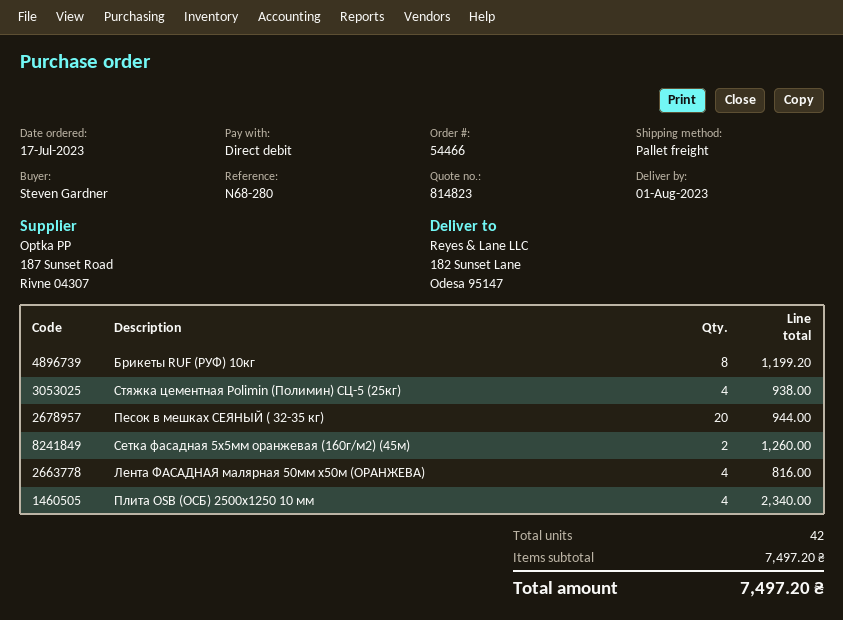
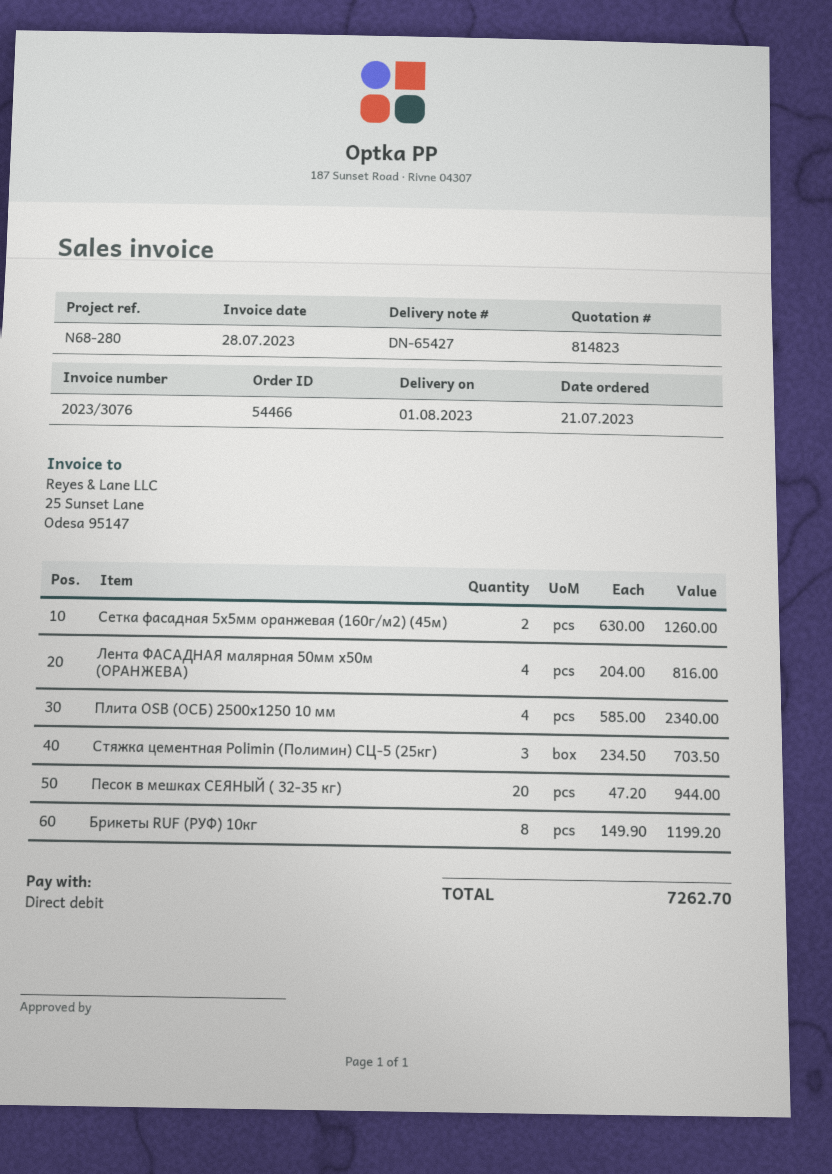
order date: 2023-07-17 -> 2023-07-21
Стяжка цементная Polimin (Полимин) СЦ-5 (25кг): 4 for 938.00 -> 3 for 703.50
total: 7497.20 -> 7262.70

